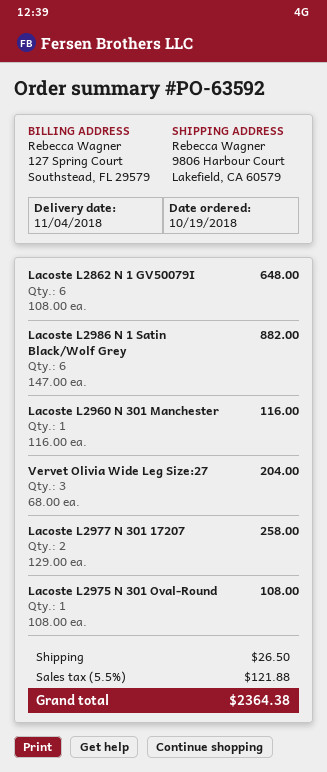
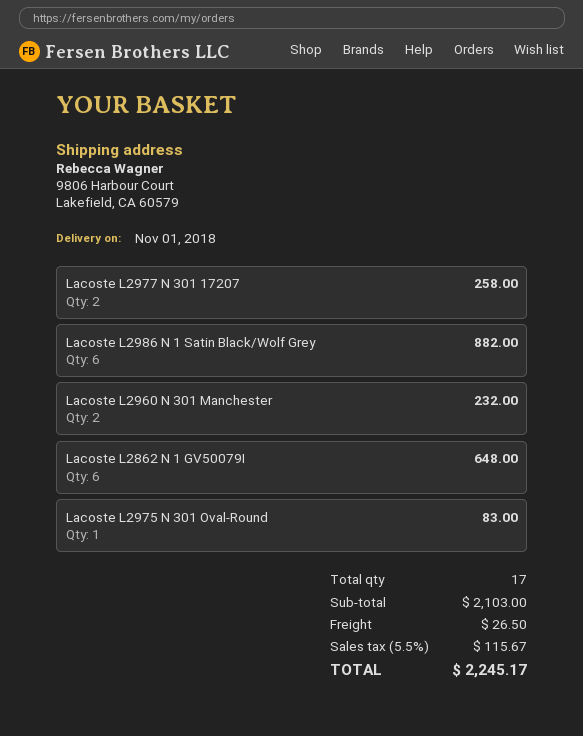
delivery date: 2018-11-04 -> 2018-11-01
Lacoste L2960 N 301 Manchester: 1 for 116.00 -> 2 for 232.00
Vervet Olivia Wide Leg Size:27: 3 for 204.00 -> none
Lacoste L2975 N 301 Oval-Round: 1 for 108.00 -> 1 for 83.00
tax: 5.5% = 121.88 -> 5.5% = 115.67
total: 2364.38 -> 2245.17

